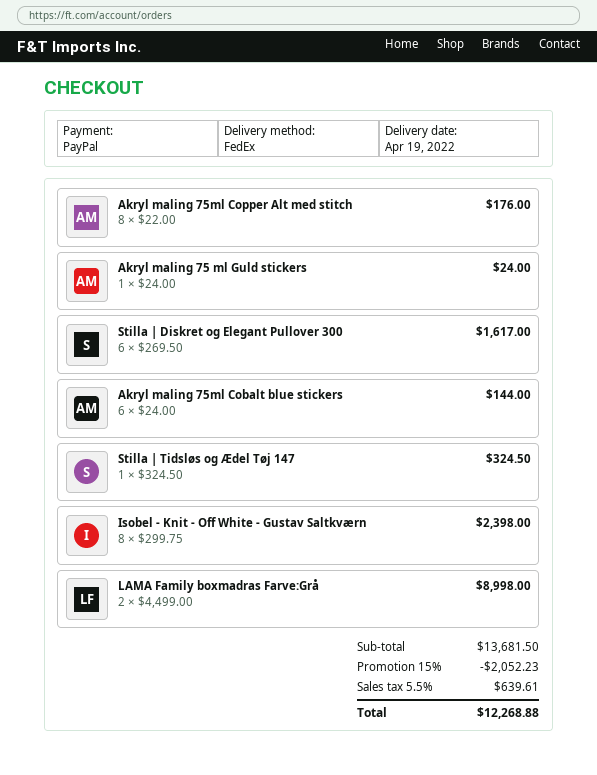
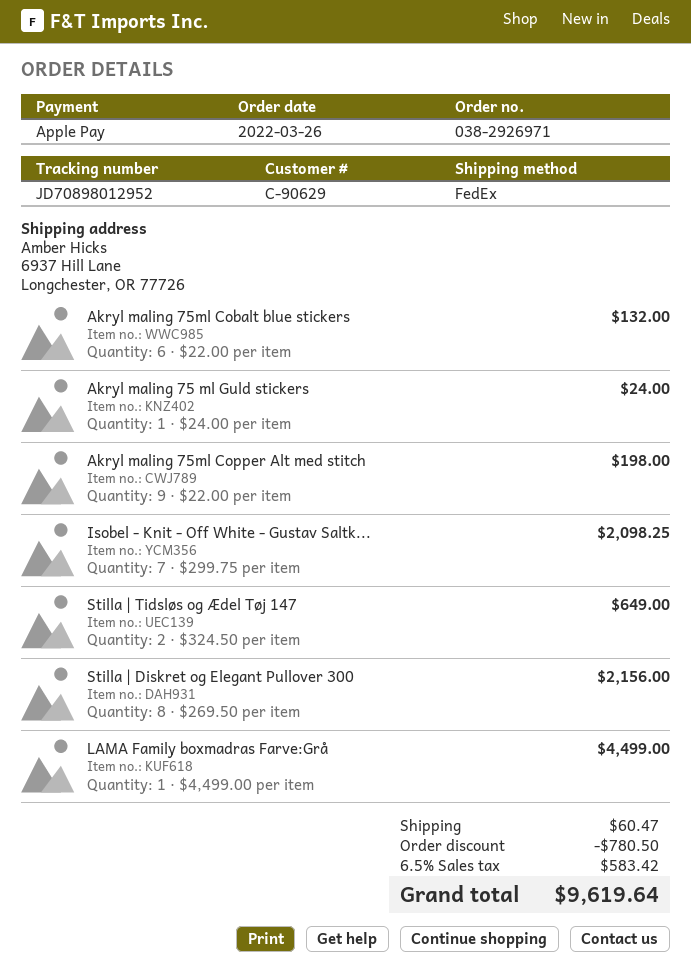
payment method: PayPal -> Apple Pay
Akryl maling 75ml Copper Alt med stitch: 8 x 22.00 = 176.00 -> 9 x 22.00 = 198.00
Stilla | Diskret og Elegant Pullover 300: 6 x 269.50 = 1617.00 -> 8 x 269.50 = 2156.00
Akryl maling 75ml Cobalt blue stickers: 6 x 24.00 = 144.00 -> 6 x 22.00 = 132.00
Stilla | Tidsløs og Ædel Tøj 147: 1 x 324.50 = 324.50 -> 2 x 324.50 = 649.00
Isobel - Knit - Off White - Gustav Saltkværn: 8 x 299.75 = 2398.00 -> 7 x 299.75 = 2098.25
LAMA Family boxmadras Farve:Grå: 2 x 4499.00 = 8998.00 -> 1 x 4499.00 = 4499.00
discount: 2052.23 -> 780.50
shipping: none -> 60.47
tax: 5.5% = 639.61 -> 6.5% = 583.42
total: 12268.88 -> 9619.64

